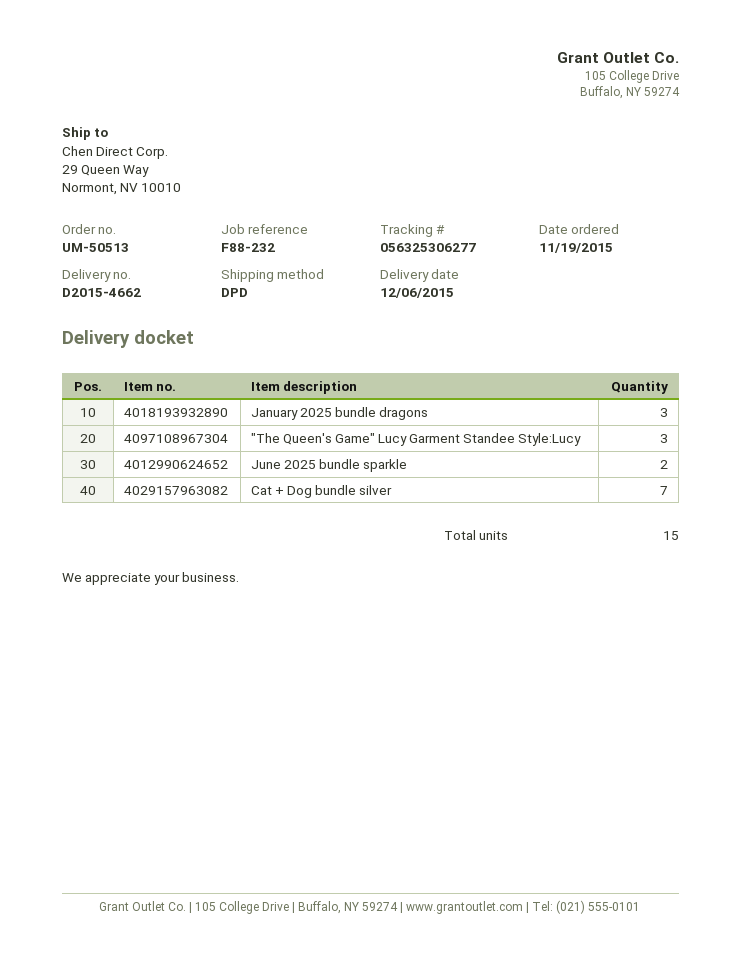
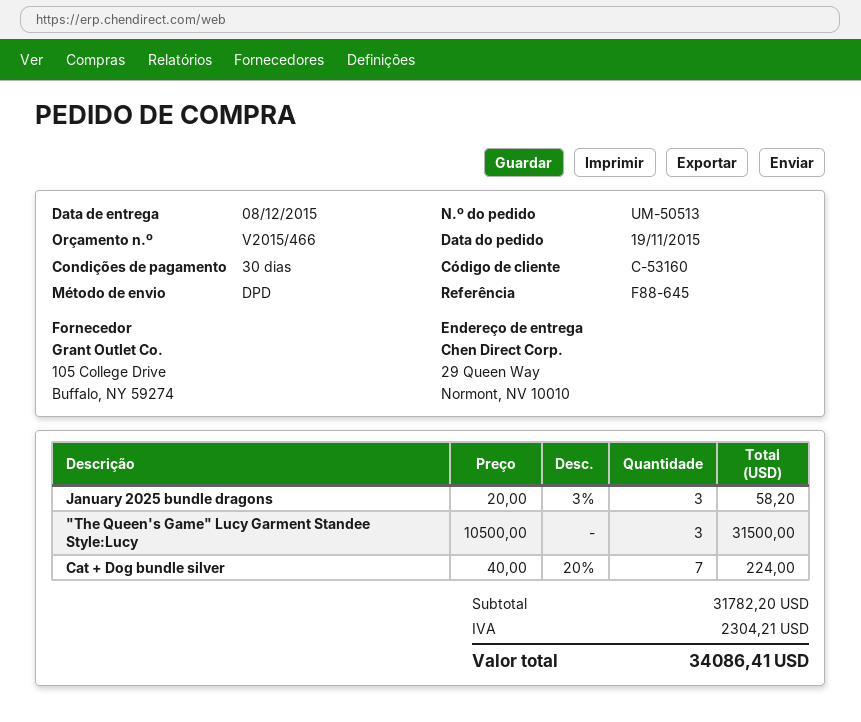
delivery date: 2015-12-06 -> 2015-12-08
reference: F88-232 -> F88-645
June 2025 bundle sparkle: 2 -> none

